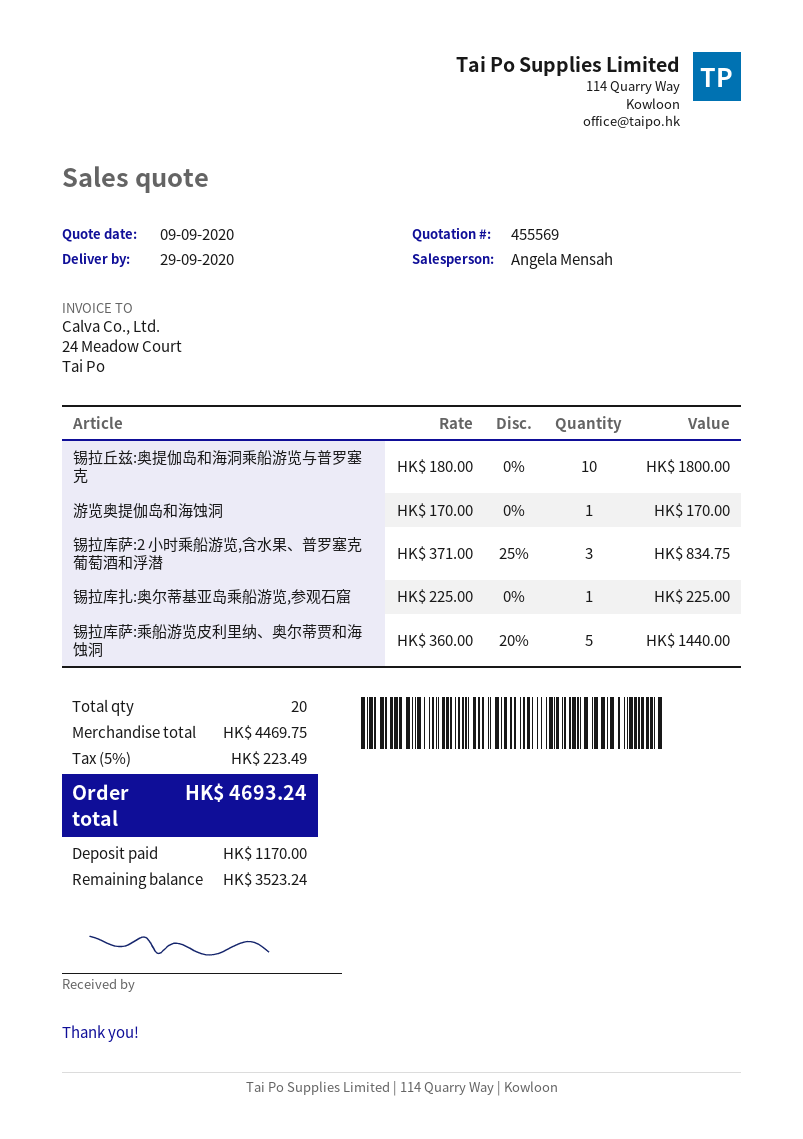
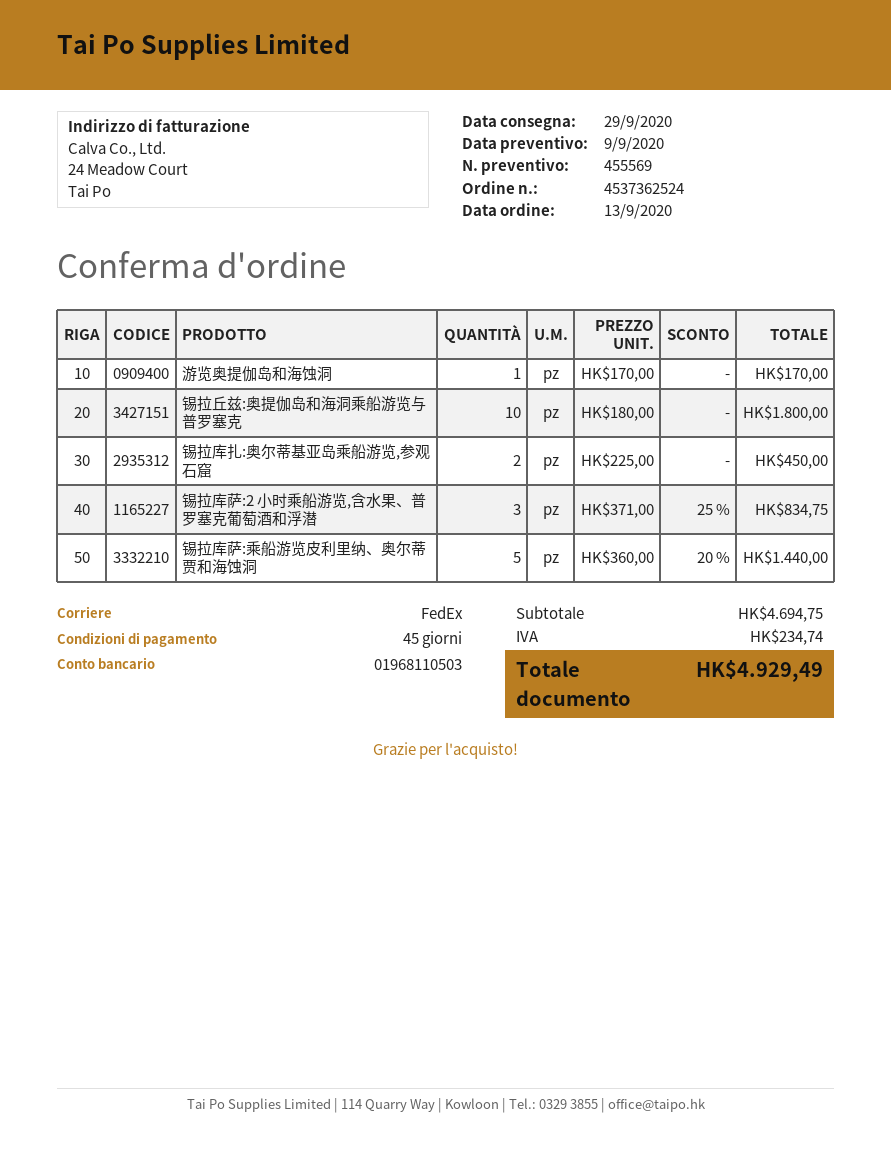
锡拉库扎:奥尔蒂基亚岛乘船游览,参观石窟: 1 x 225.00 = 225.00 -> 2 x 225.00 = 450.00
subtotal: 4469.75 -> 4694.75
tax: 223.49 -> 234.74
total: 4693.24 -> 4929.49

